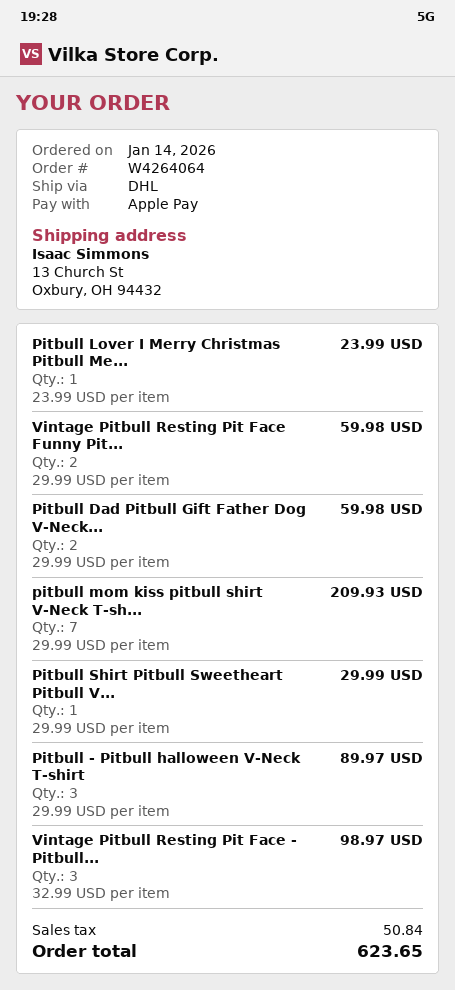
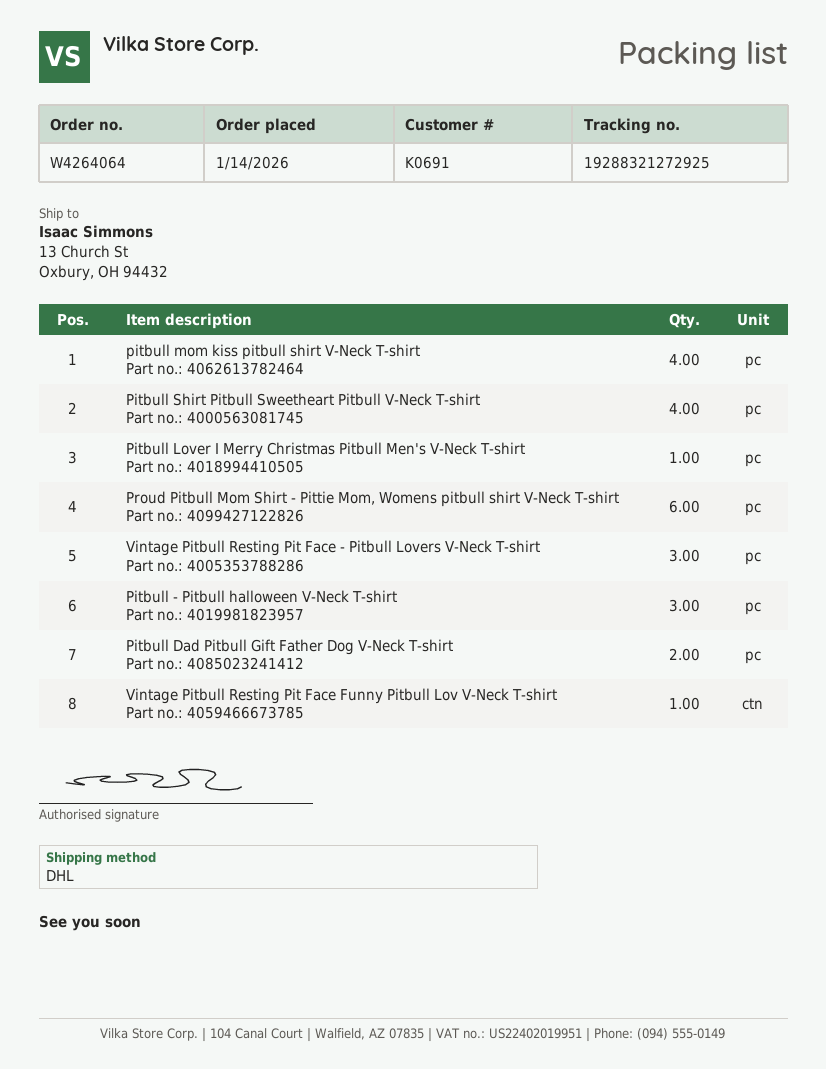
Vintage Pitbull Resting Pit Face Funny Pit...: 2 -> 1
pitbull mom kiss pitbull shirt V-Neck T-sh...: 7 -> 4
Pitbull Shirt Pitbull Sweetheart Pitbull V...: 1 -> 4
Proud Pitbull Mom Shirt - Pittie Mom, Womens pitbull shirt V-Neck T-shirt: none -> 6

